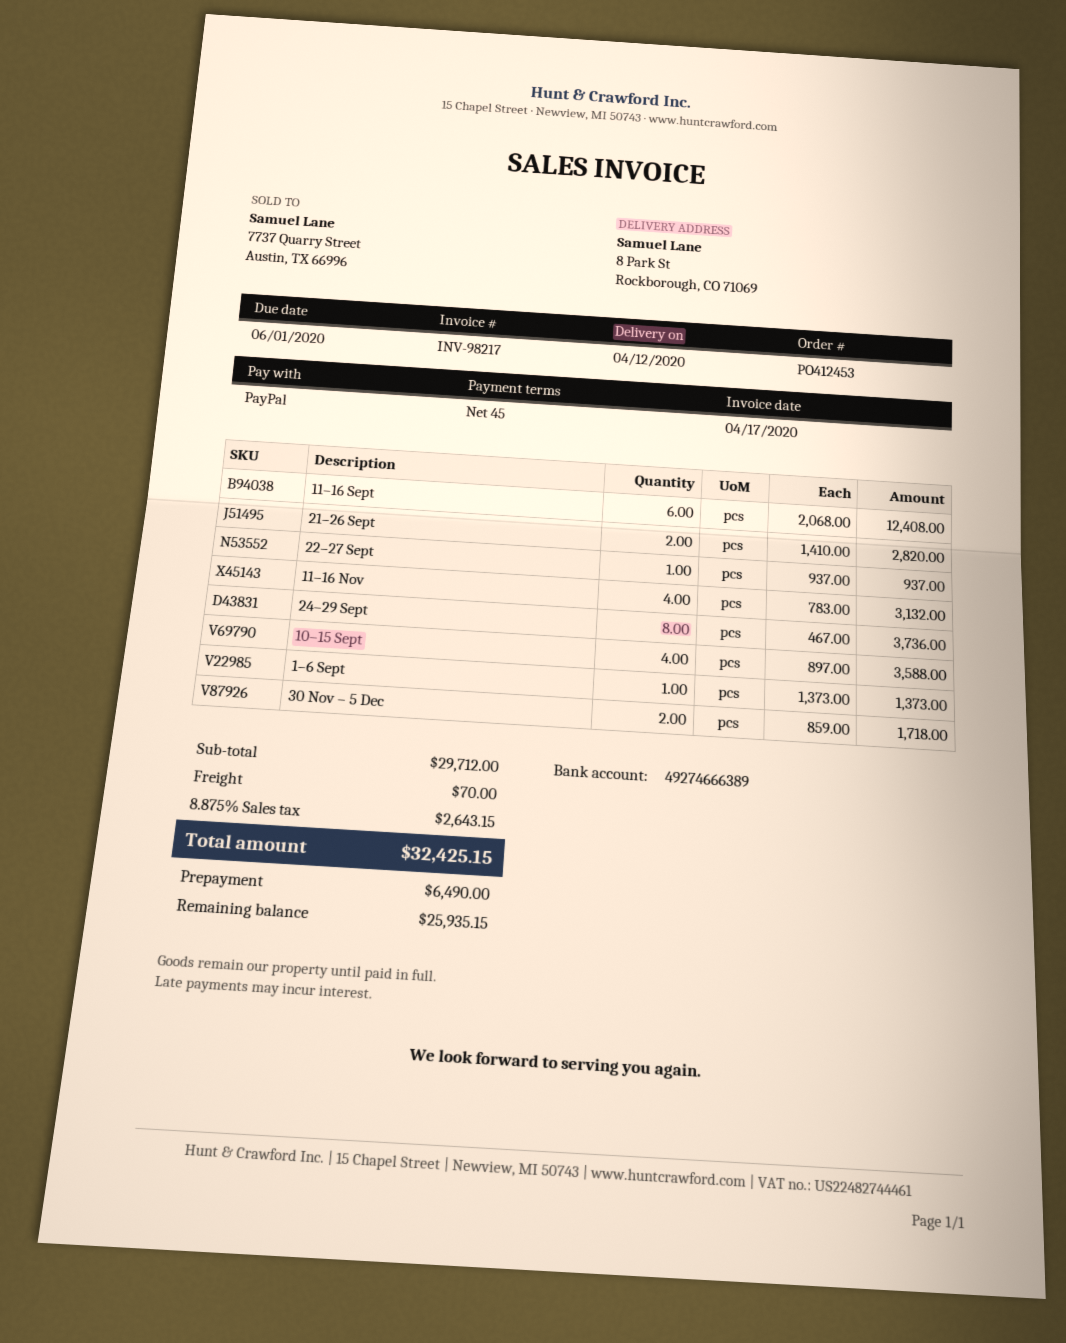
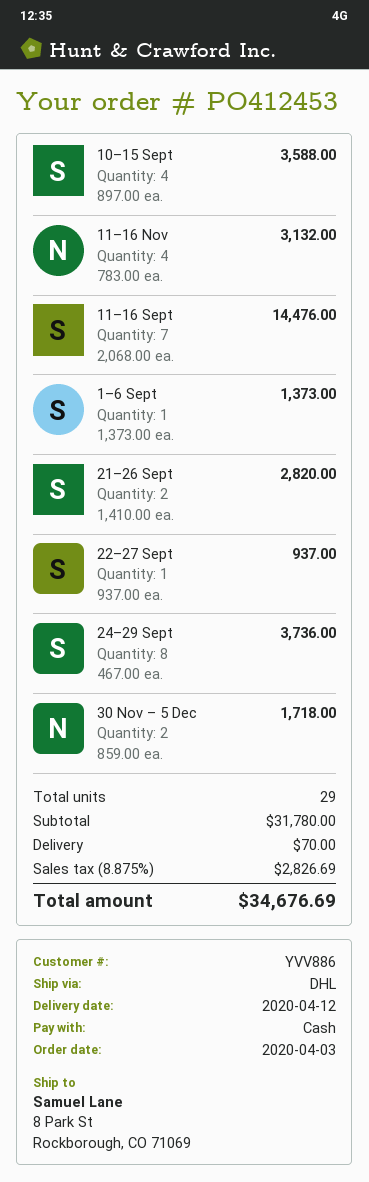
payment method: PayPal -> cash
11–16 Sept: 6 x 2068.00 = 12408.00 -> 7 x 2068.00 = 14476.00
subtotal: 29712.00 -> 31780.00
tax: 8.875% = 2643.15 -> 8.875% = 2826.69
total: 32425.15 -> 34676.69

